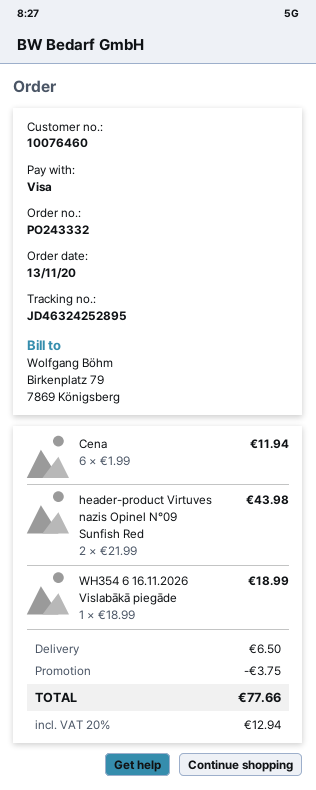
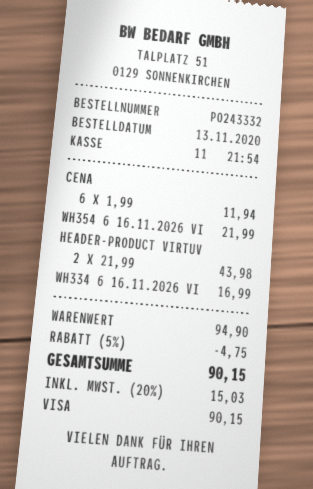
WH354 6 16.11.2026 Vislabākā piegāde: 1 x 18.99 = 18.99 -> 1 x 21.99 = 21.99
WH334 6 16.11.2026 VI: none -> 1 x 16.99 = 16.99
discount: 3.75 -> 4.75
shipping: 6.50 -> none
tax: 20% = 12.94 -> 20% = 15.03
total: 77.66 -> 90.15

